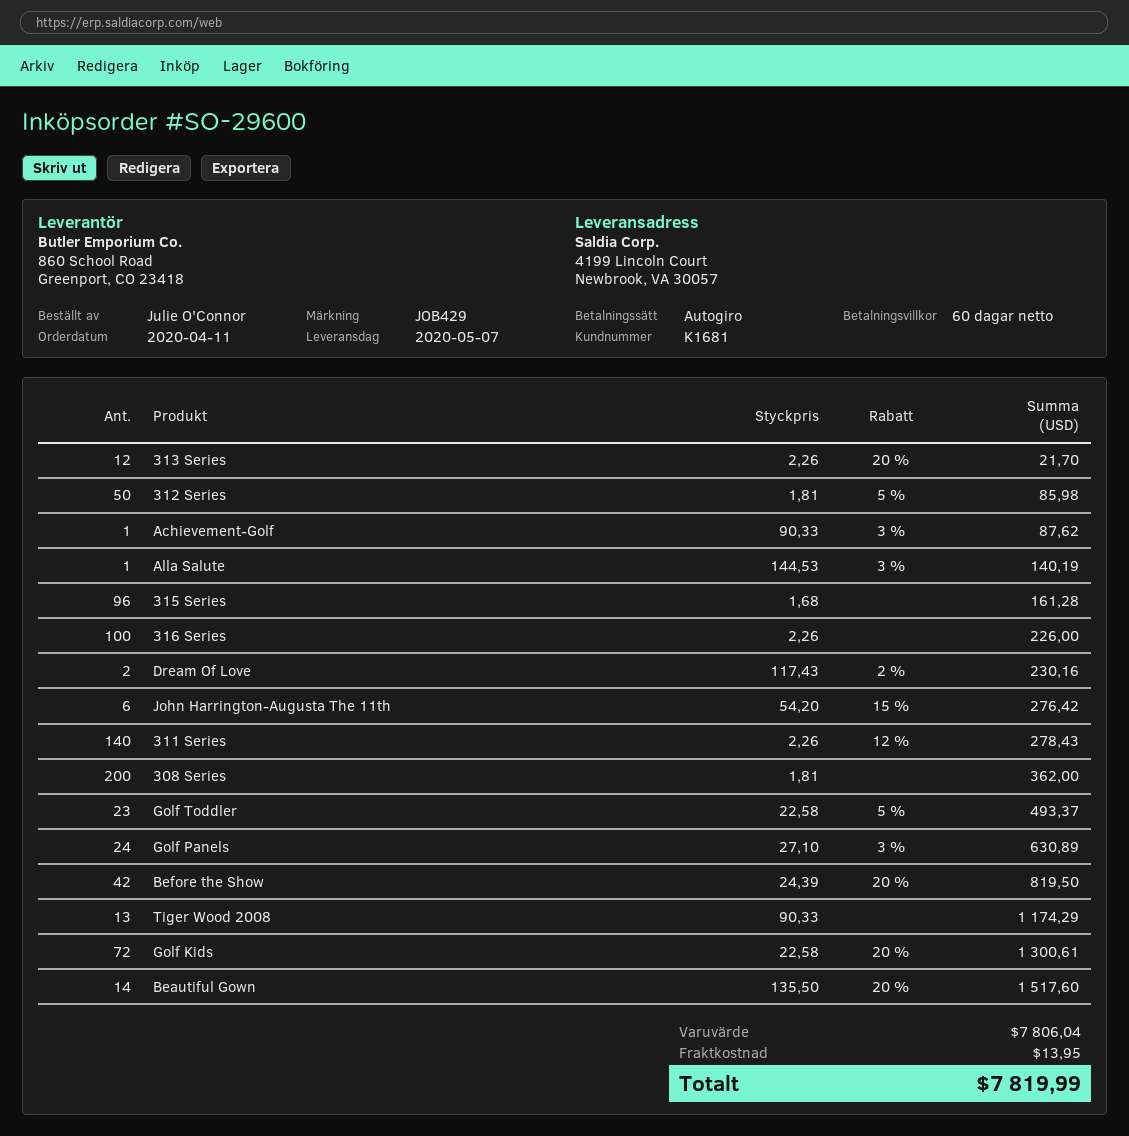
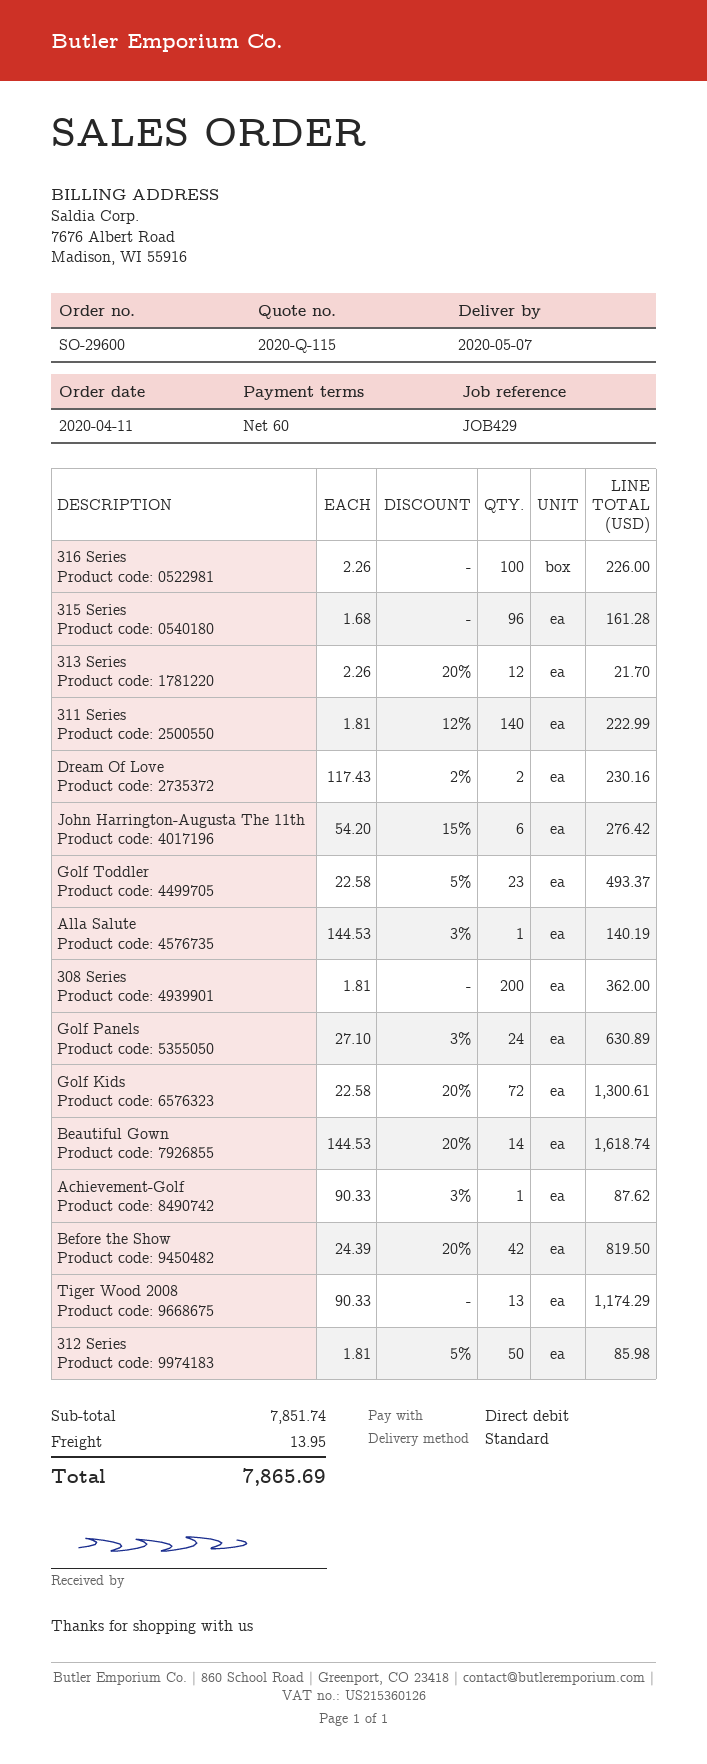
311 Series: 140 x 2.26 - 12% = 278.43 -> 140 x 1.81 - 12% = 222.99
Beautiful Gown: 14 x 135.50 - 20% = 1517.60 -> 14 x 144.53 - 20% = 1618.74
subtotal: 7806.04 -> 7851.74
total: 7819.99 -> 7865.69

